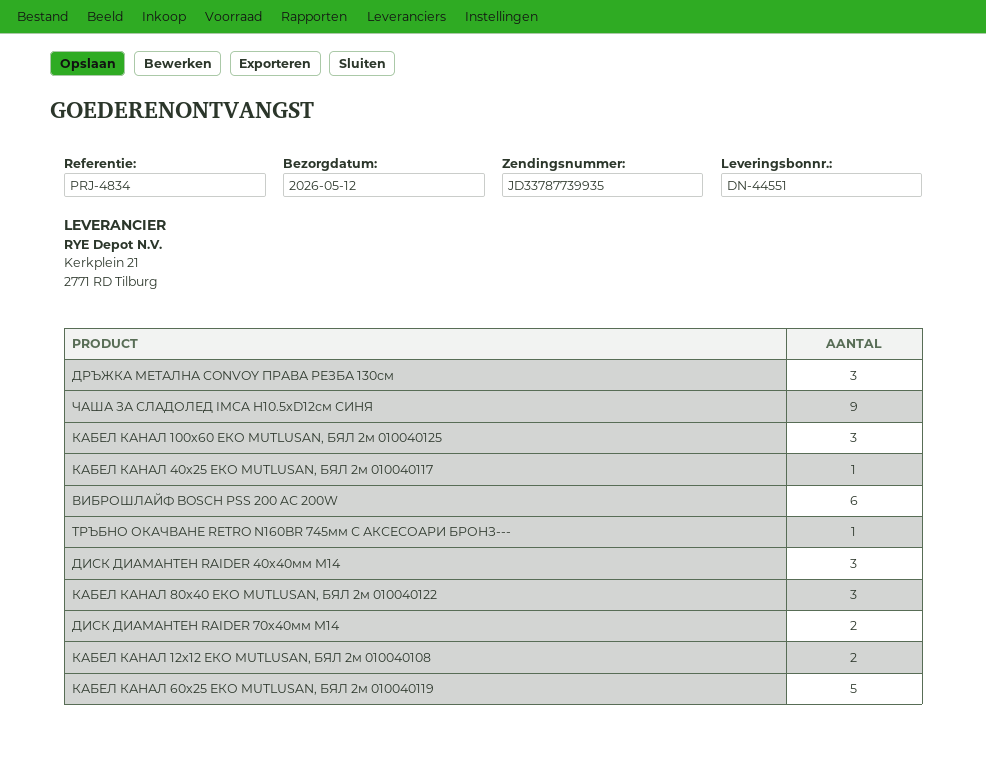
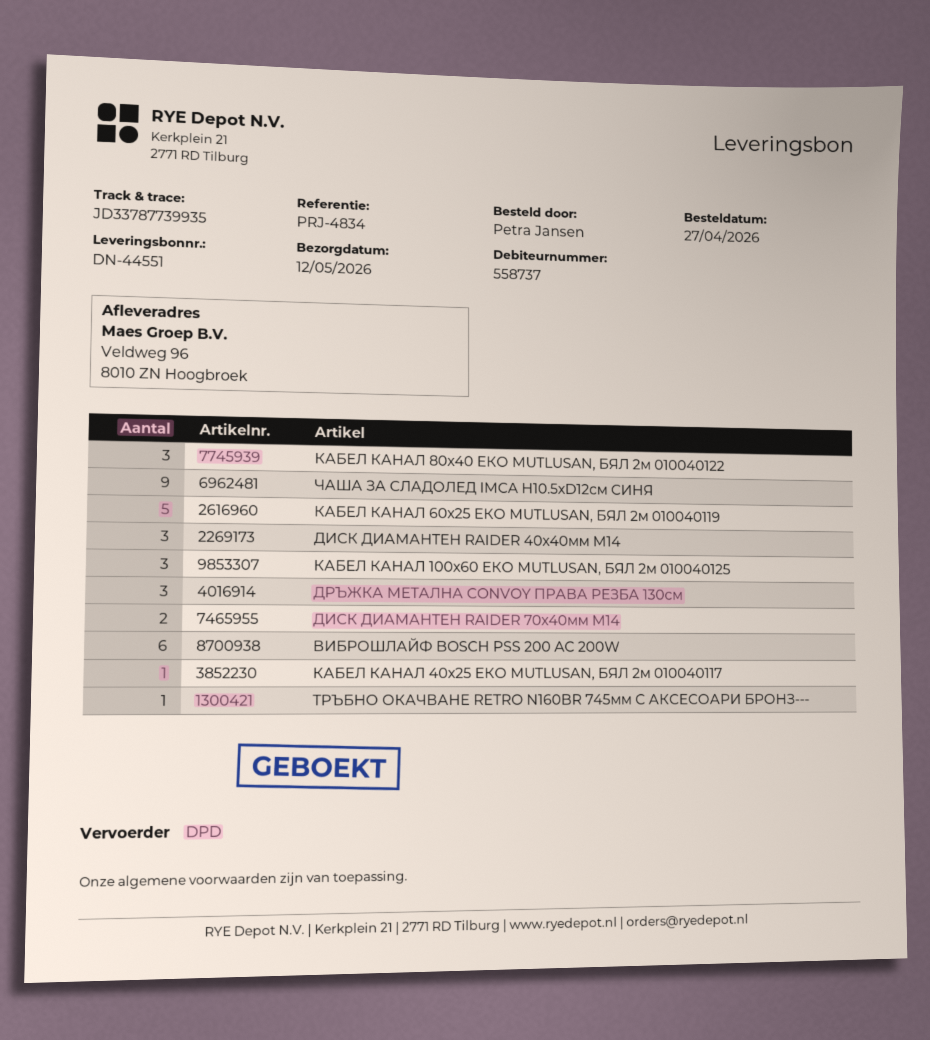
КАБЕЛ КАНАЛ 12х12 ЕКО MUTLUSAN, БЯЛ 2м 010040108: 2 -> none

